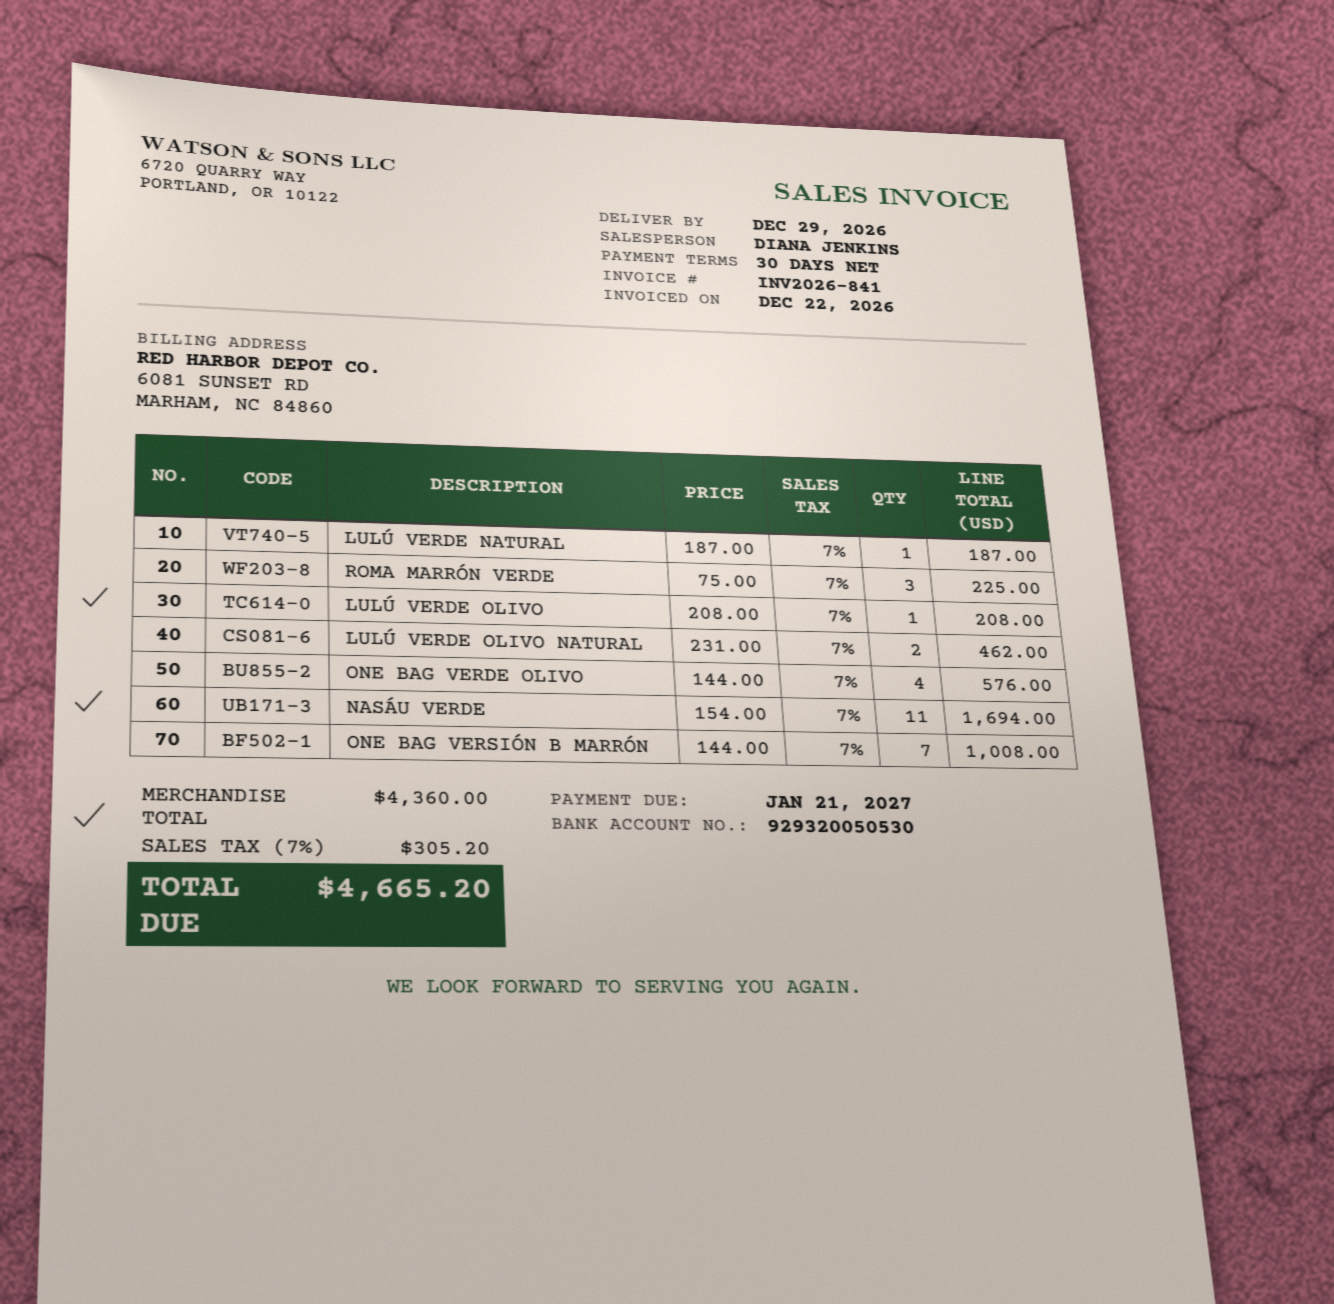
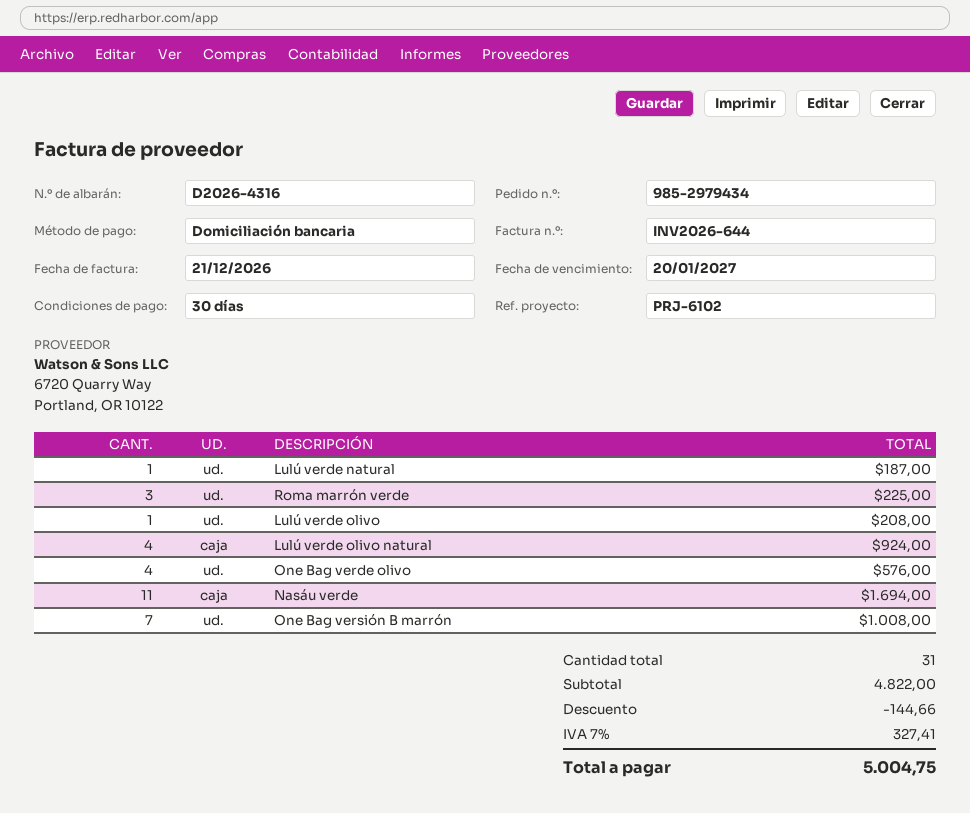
invoice number: INV2026-841 -> INV2026-644
invoice date: 2026-12-22 -> 2026-12-21
due date: 2027-01-21 -> 2027-01-20
LULÚ VERDE OLIVO NATURAL: 2 for 462.00 -> 4 for 924.00
subtotal: 4360.00 -> 4822.00
discount: none -> 144.66
tax: 7% = 305.20 -> 7% = 327.41
total: 4665.20 -> 5004.75

